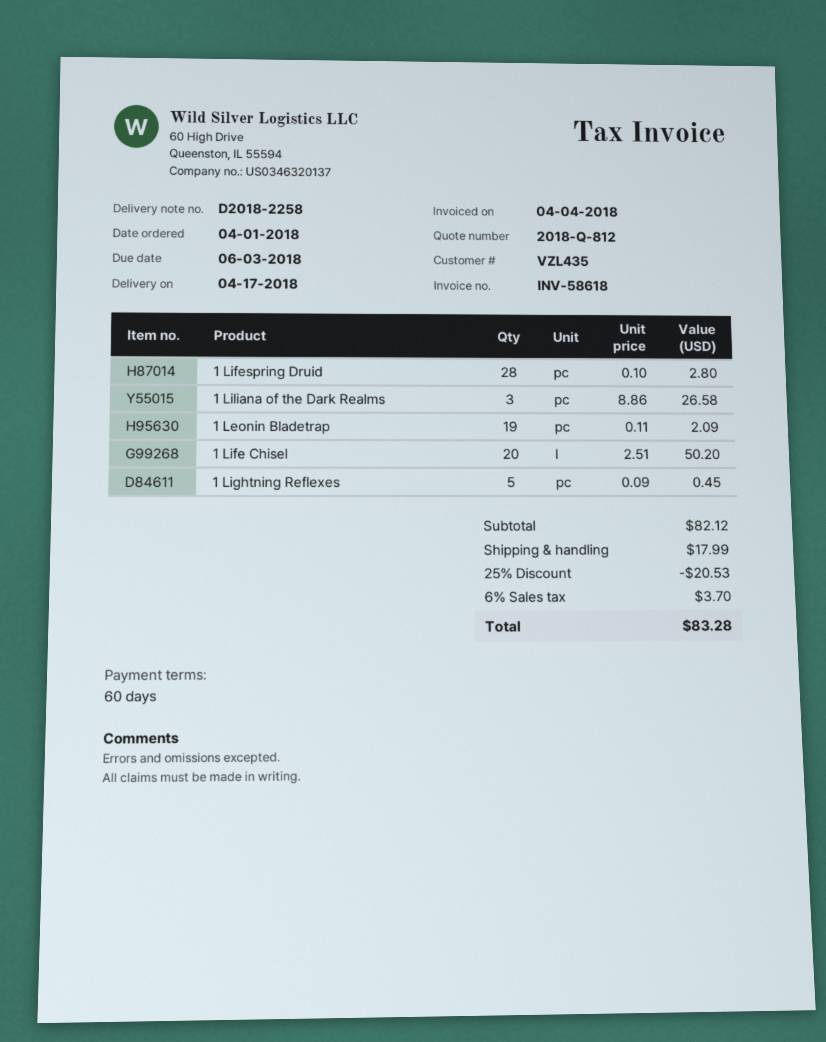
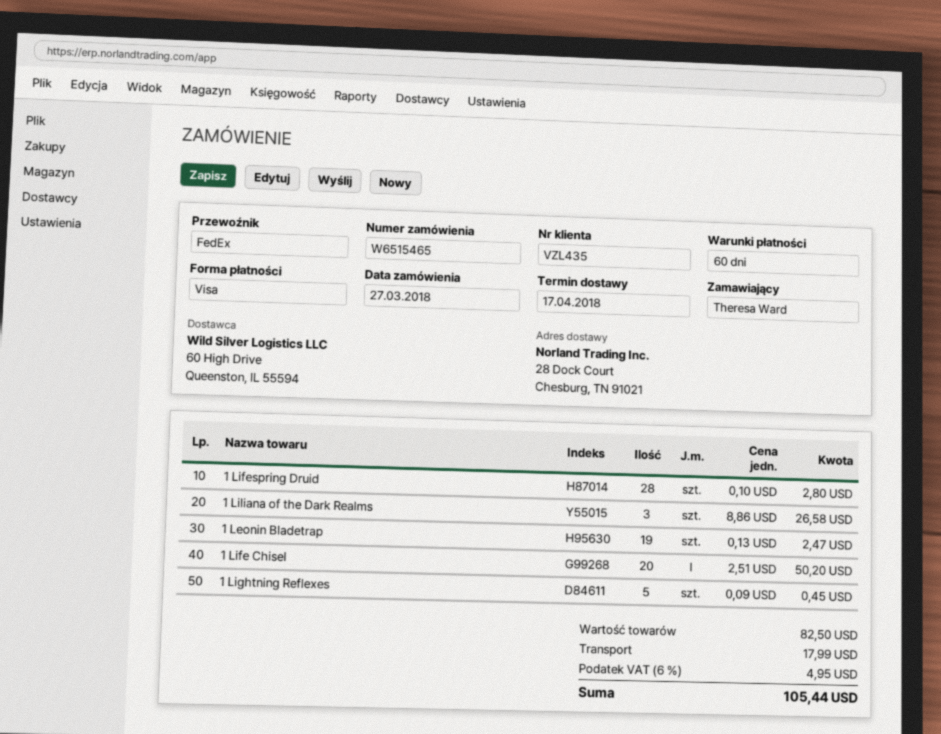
order date: 2018-04-01 -> 2018-03-27
1 Leonin Bladetrap: 19 x 0.11 = 2.09 -> 19 x 0.13 = 2.47
subtotal: 82.12 -> 82.50
discount: 25% = 20.53 -> none
tax: 6% = 3.70 -> 6% = 4.95
total: 83.28 -> 105.44

